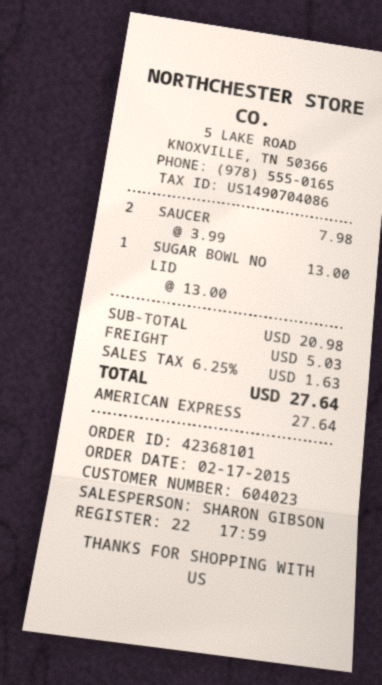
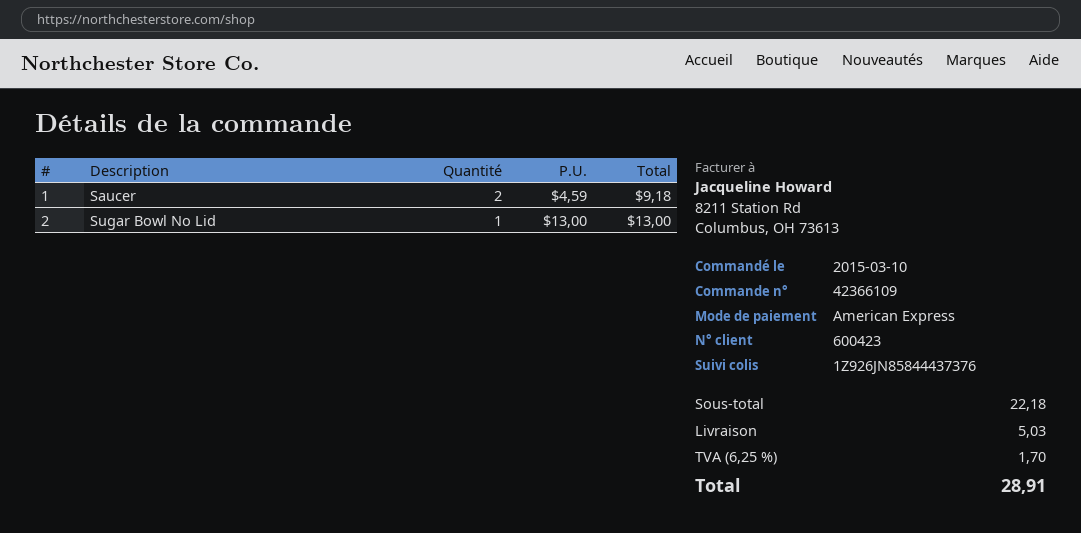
order number: 42368101 -> 42366109
order date: 2015-02-17 -> 2015-03-10
customer number: 604023 -> 600423
SAUCER: 2 x 3.99 = 7.98 -> 2 x 4.59 = 9.18
subtotal: 20.98 -> 22.18
tax: 6.25% = 1.63 -> 6.25% = 1.70
total: 27.64 -> 28.91

